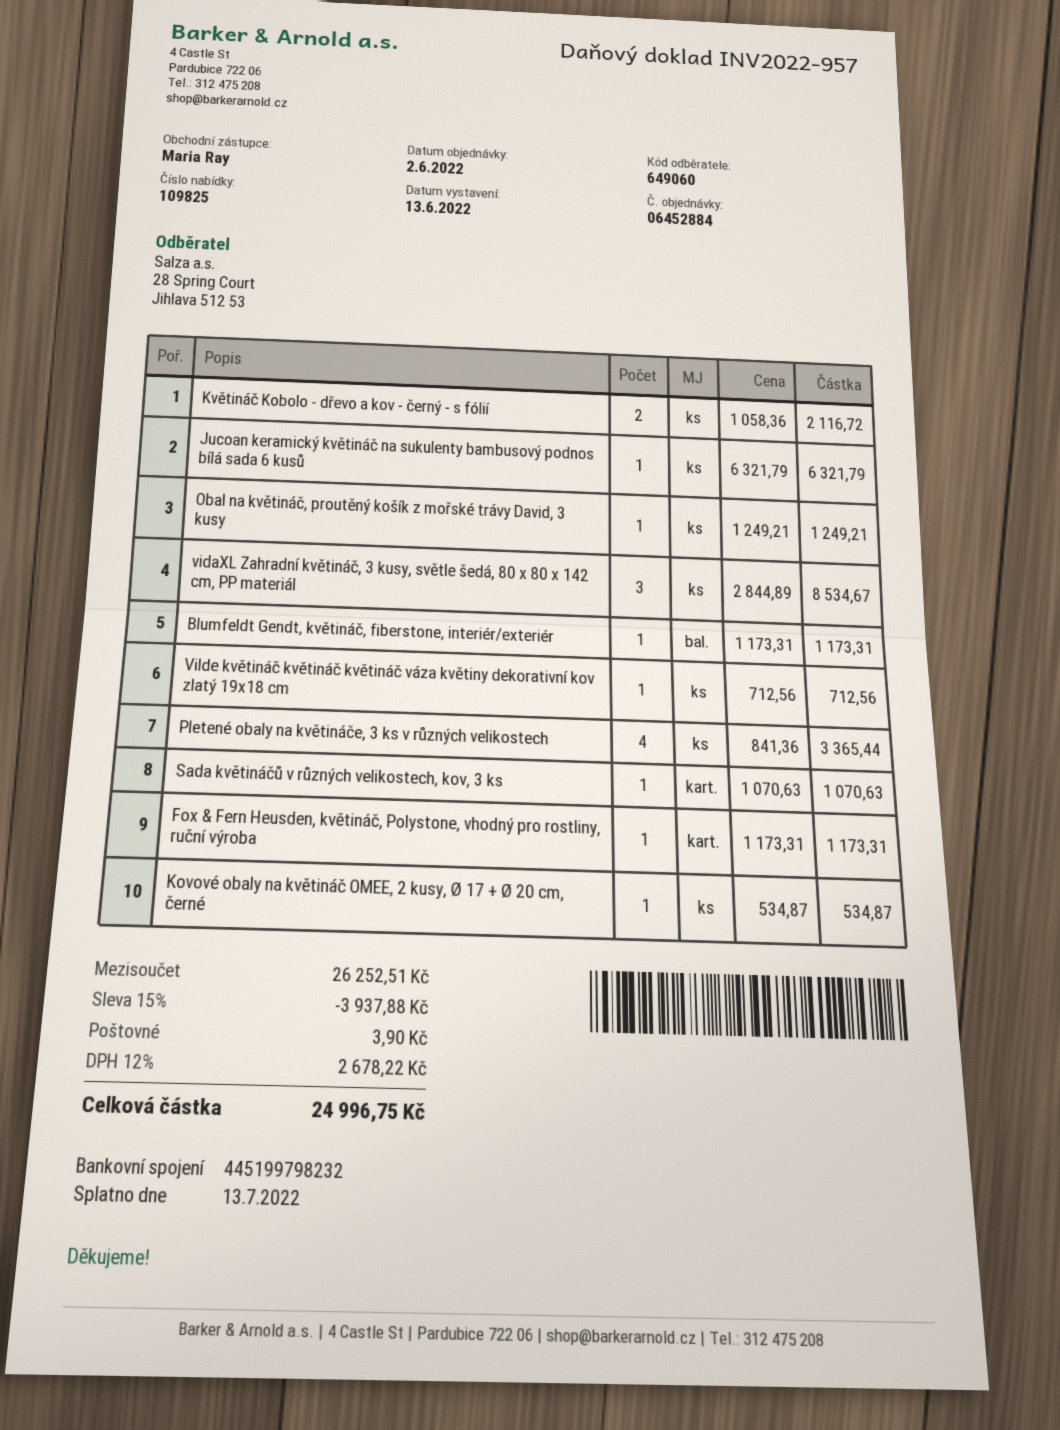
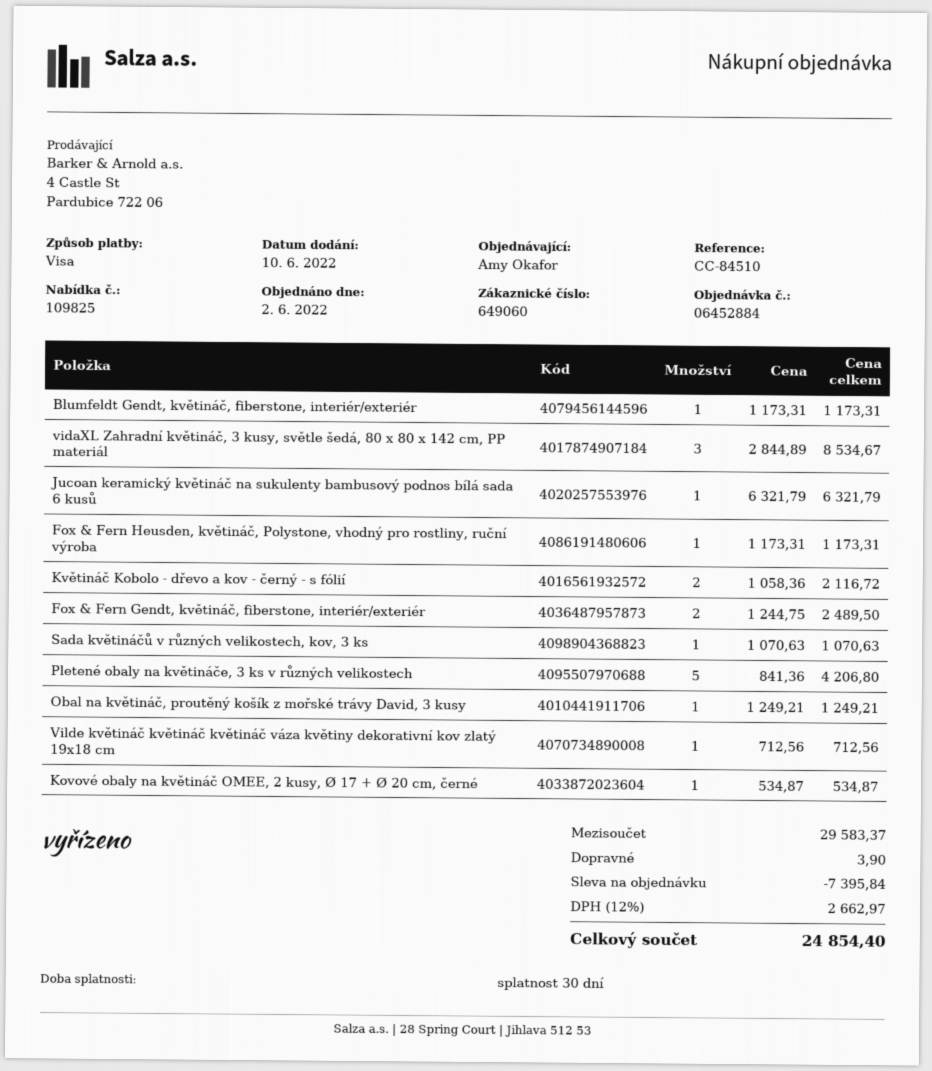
Pletené obaly na květináče, 3 ks v různých velikostech: 4 x 841.36 = 3365.44 -> 5 x 841.36 = 4206.80
Fox & Fern Gendt, květináč, fiberstone, interiér/exteriér: none -> 2 x 1244.75 = 2489.50
subtotal: 26252.51 -> 29583.37
discount: 3937.88 -> 7395.84
tax: 12% = 2678.22 -> 12% = 2662.97
total: 24996.75 -> 24854.40

